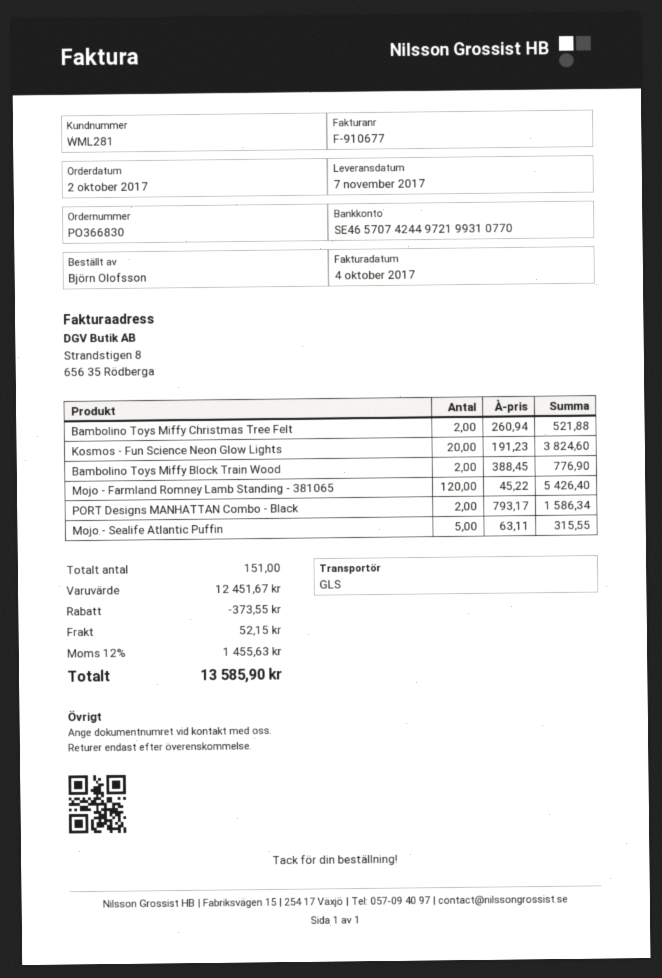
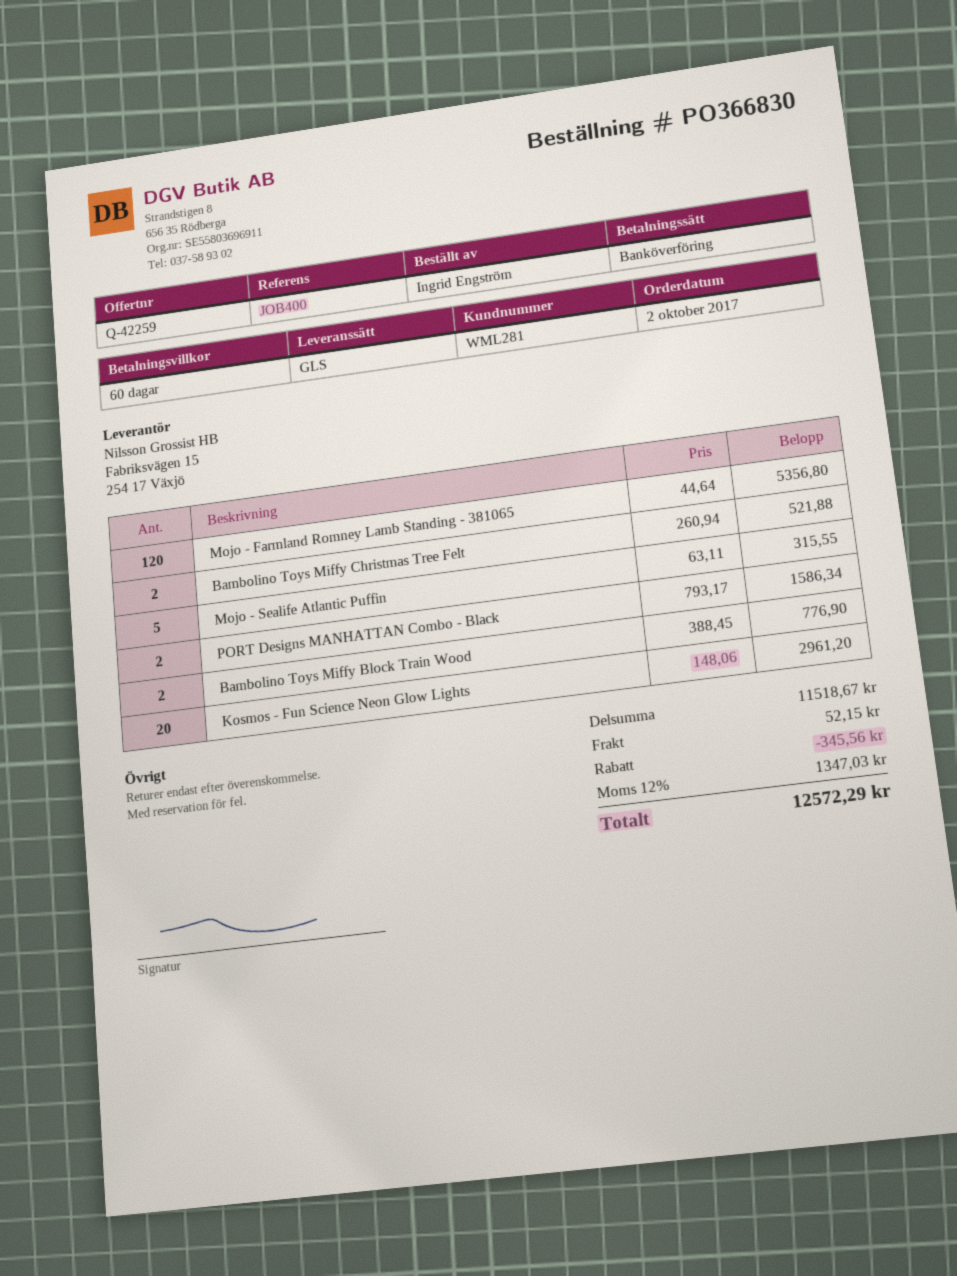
ordered by: Björn Olofsson -> Ingrid Engström
Kosmos - Fun Science Neon Glow Lights: 20 x 191.23 = 3824.60 -> 20 x 148.06 = 2961.20
Mojo - Farmland Romney Lamb Standing - 381065: 120 x 45.22 = 5426.40 -> 120 x 44.64 = 5356.80
subtotal: 12451.67 -> 11518.67
discount: 373.55 -> 345.56
tax: 12% = 1455.63 -> 12% = 1347.03
total: 13585.90 -> 12572.29

